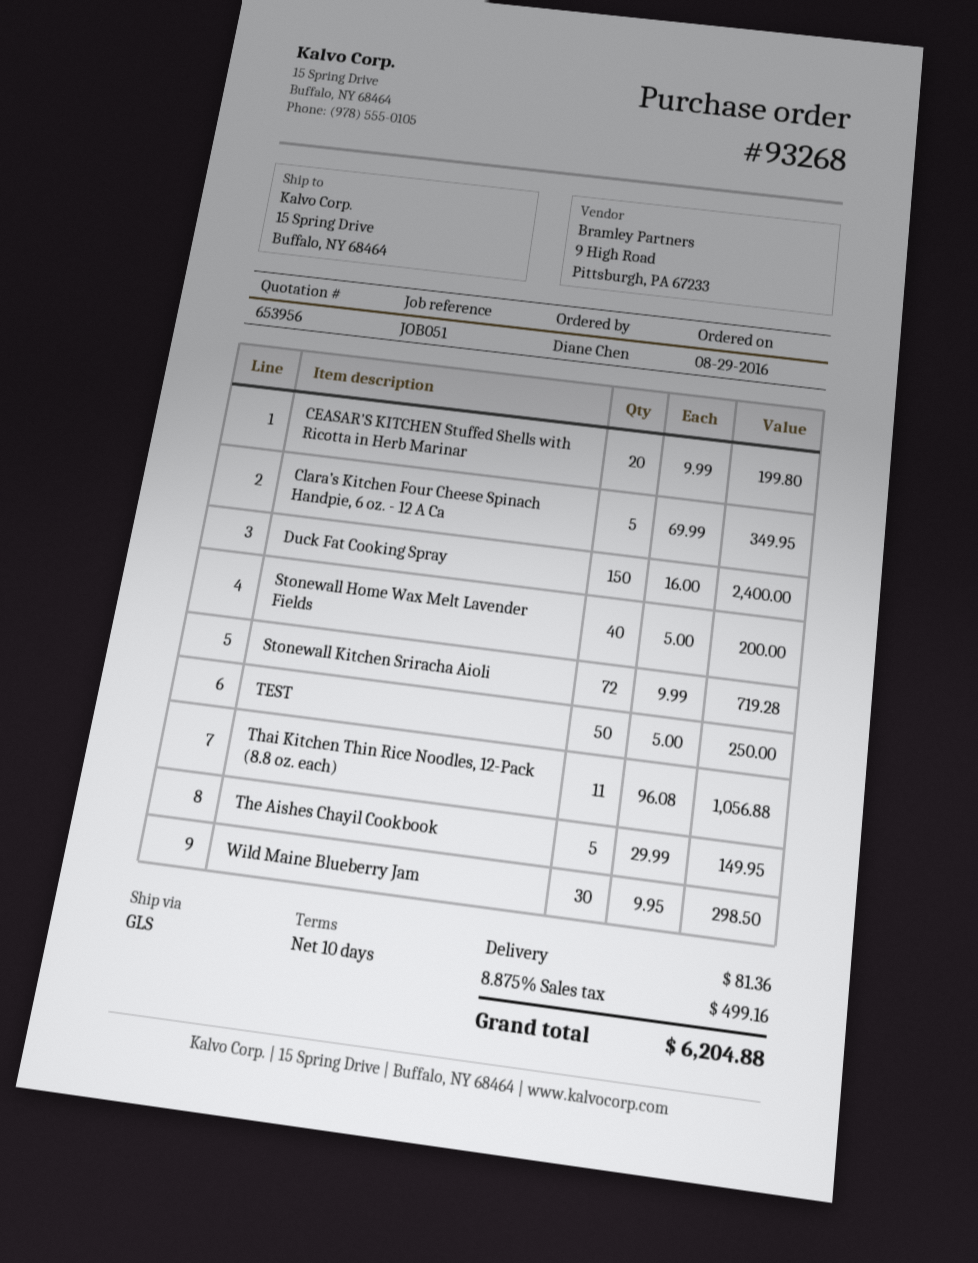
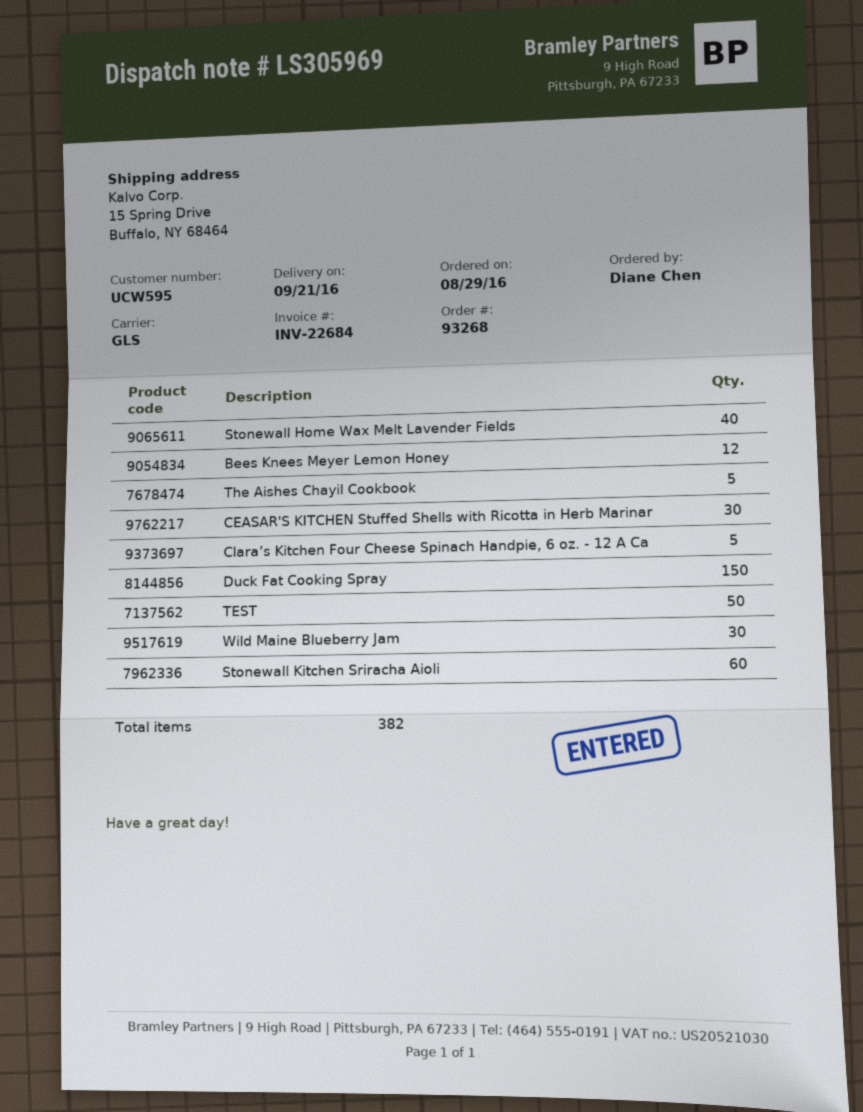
CEASAR'S KITCHEN Stuffed Shells with Ricotta in Herb Marinar: 20 -> 30
Stonewall Kitchen Sriracha Aioli: 72 -> 60
Thai Kitchen Thin Rice Noodles, 12-Pack (8.8 oz. each): 11 -> none
Bees Knees Meyer Lemon Honey: none -> 12

